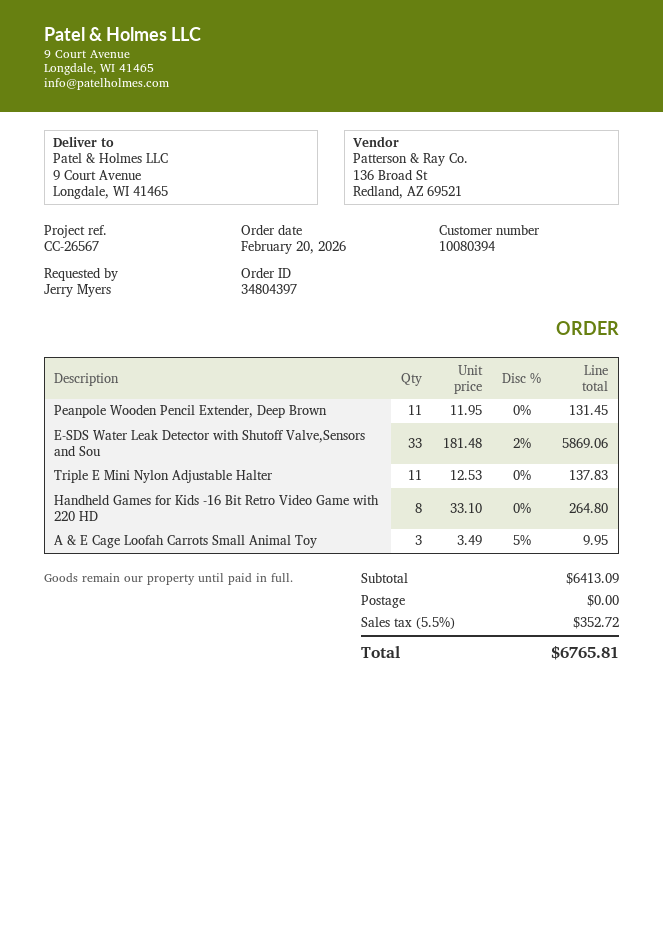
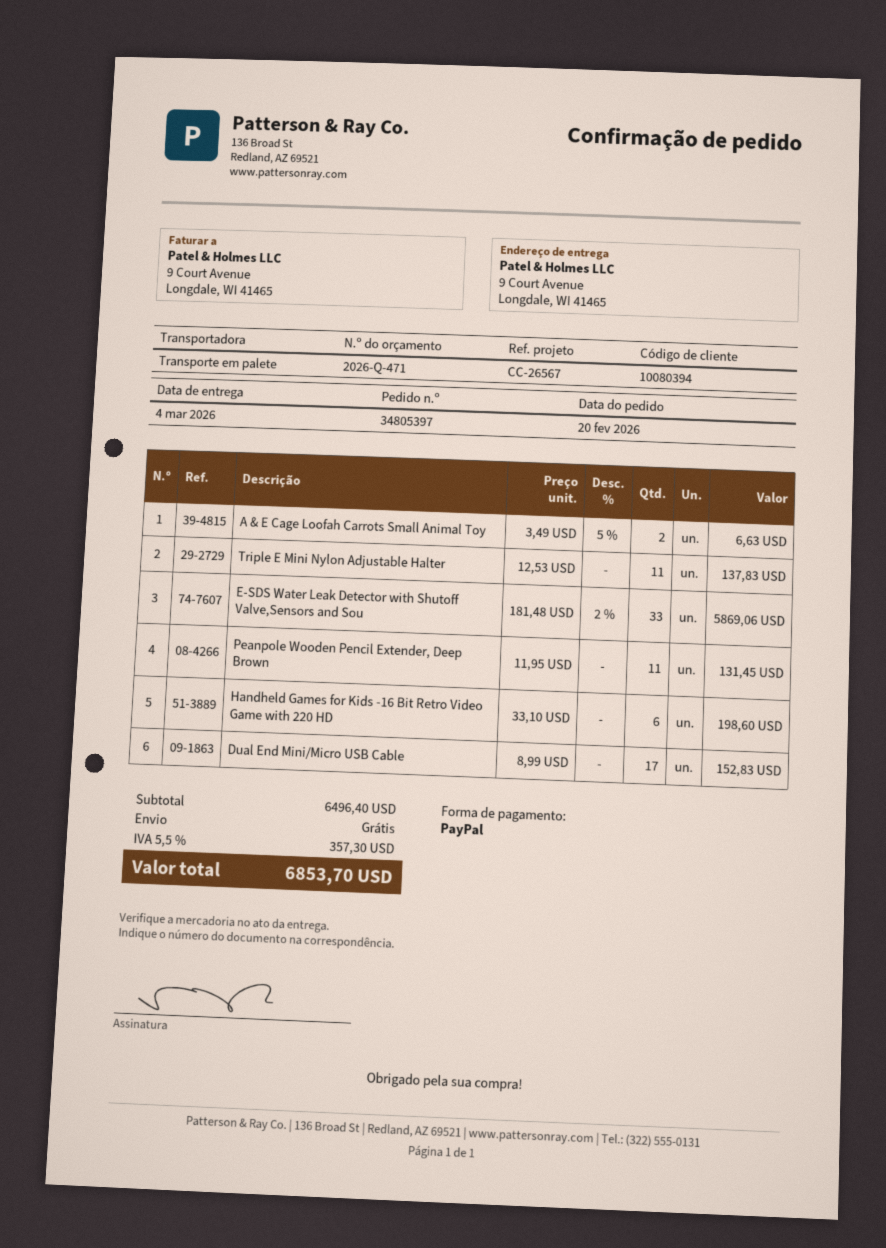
order number: 34804397 -> 34805397
Handheld Games for Kids -16 Bit Retro Video Game with 220 HD: 8 x 33.10 = 264.80 -> 6 x 33.10 = 198.60
A & E Cage Loofah Carrots Small Animal Toy: 3 x 3.49 - 5% = 9.95 -> 2 x 3.49 - 5% = 6.63
Dual End Mini/Micro USB Cable: none -> 17 x 8.99 = 152.83
subtotal: 6413.09 -> 6496.40
tax: 5.5% = 352.72 -> 5.5% = 357.30
total: 6765.81 -> 6853.70

